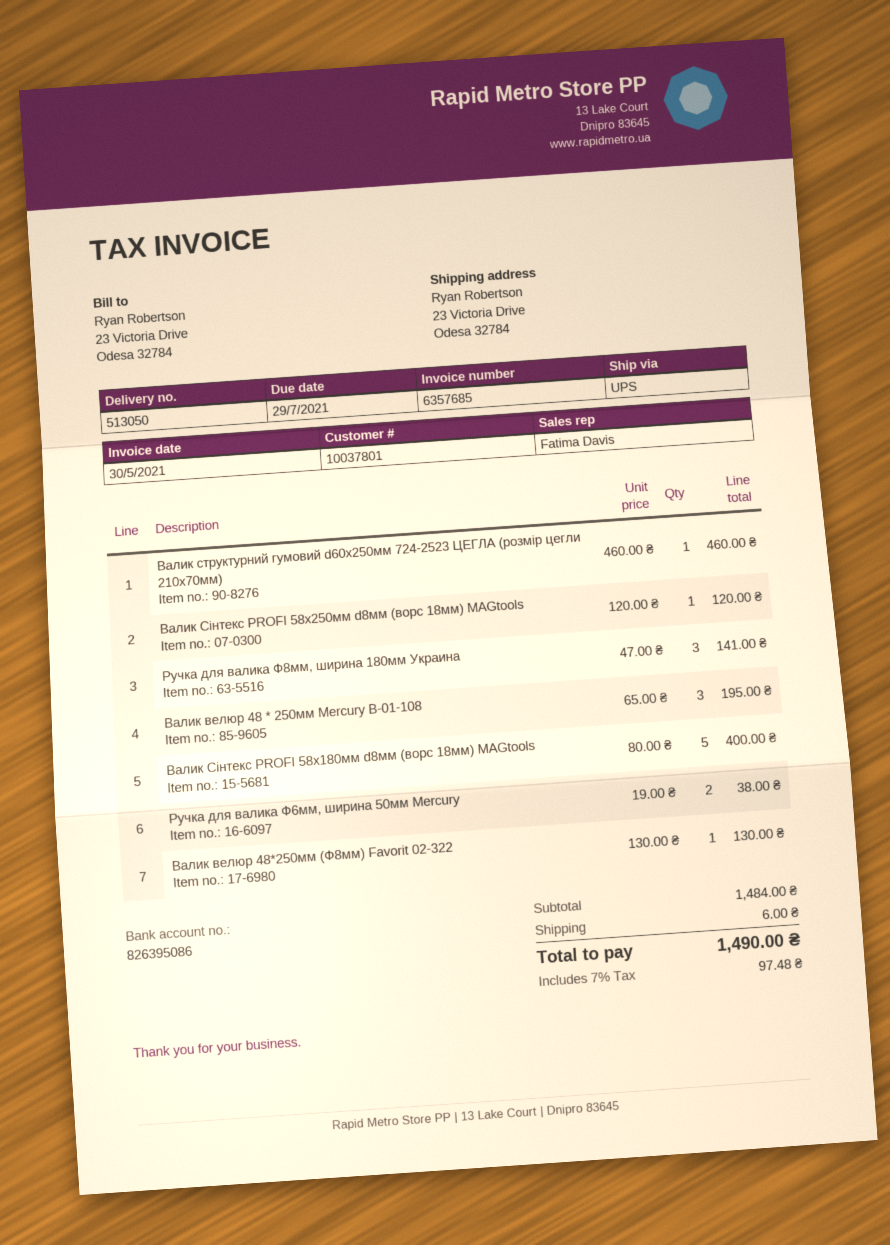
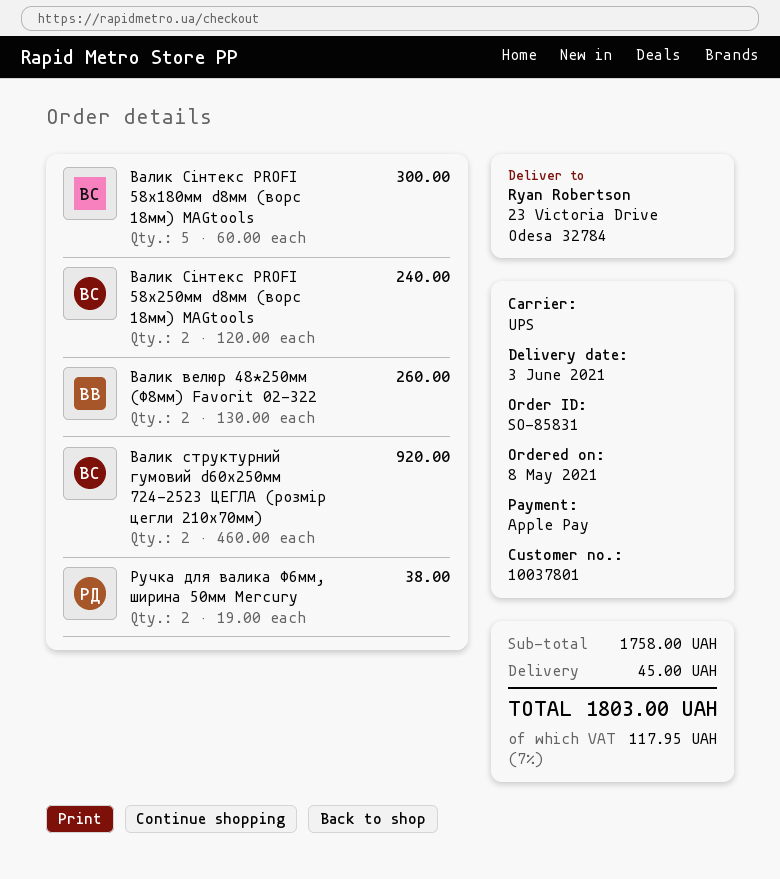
Валик структурний гумовий d60х250мм 724-2523 ЦЕГЛА (розмір цегли 210х70мм): 1 x 460.00 = 460.00 -> 2 x 460.00 = 920.00
Валик Сінтекс PROFI 58х250мм d8мм (ворс 18мм) MAGtools: 1 x 120.00 = 120.00 -> 2 x 120.00 = 240.00
Ручка для валика Ф8мм, ширина 180мм Украина: 3 x 47.00 = 141.00 -> none
Валик велюр 48 * 250мм Mercury B-01-108: 3 x 65.00 = 195.00 -> none
Валик Сінтекс PROFI 58х180мм d8мм (ворс 18мм) MAGtools: 5 x 80.00 = 400.00 -> 5 x 60.00 = 300.00
Валик велюр 48*250мм (Ф8мм) Favorit 02-322: 1 x 130.00 = 130.00 -> 2 x 130.00 = 260.00
subtotal: 1484.00 -> 1758.00
shipping: 6.00 -> 45.00
tax: 7% = 97.48 -> 7% = 117.95
total: 1490.00 -> 1803.00

